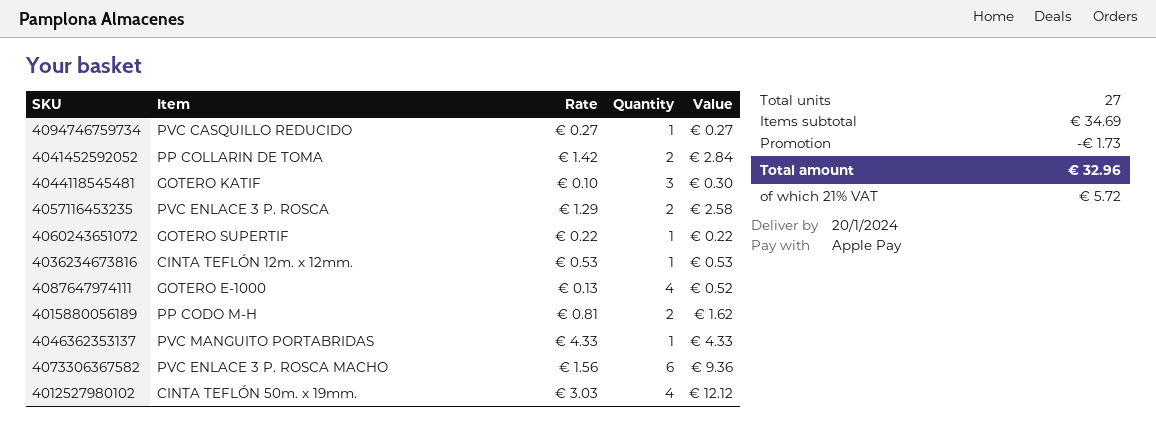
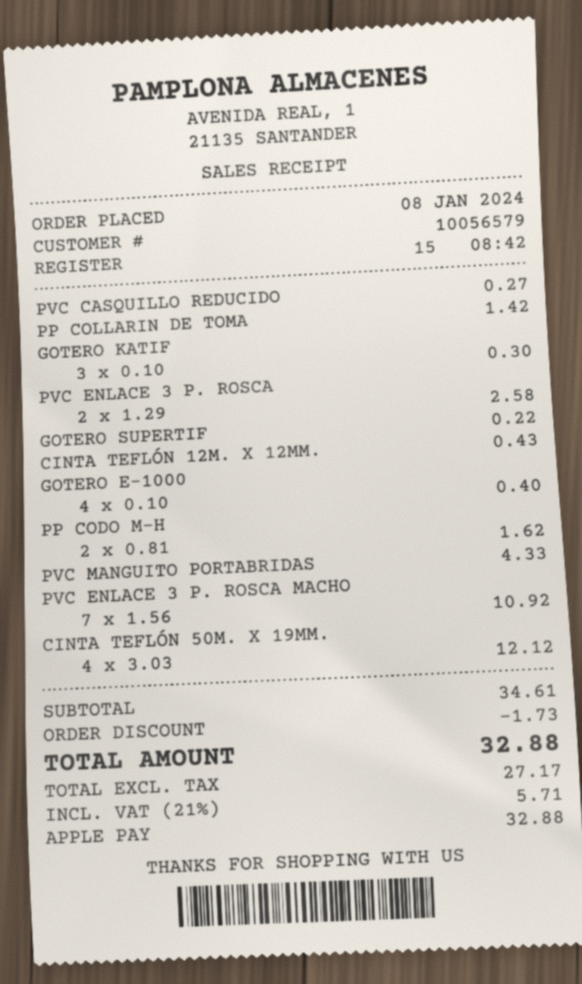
PP COLLARIN DE TOMA: 2 x 1.42 = 2.84 -> 1 x 1.42 = 1.42
CINTA TEFLÓN 12m. x 12mm.: 1 x 0.53 = 0.53 -> 1 x 0.43 = 0.43
GOTERO E-1000: 4 x 0.13 = 0.52 -> 4 x 0.10 = 0.40
PVC ENLACE 3 P. ROSCA MACHO: 6 x 1.56 = 9.36 -> 7 x 1.56 = 10.92
subtotal: 34.69 -> 34.61
tax: 21% = 5.72 -> 21% = 5.71
total: 32.96 -> 32.88

